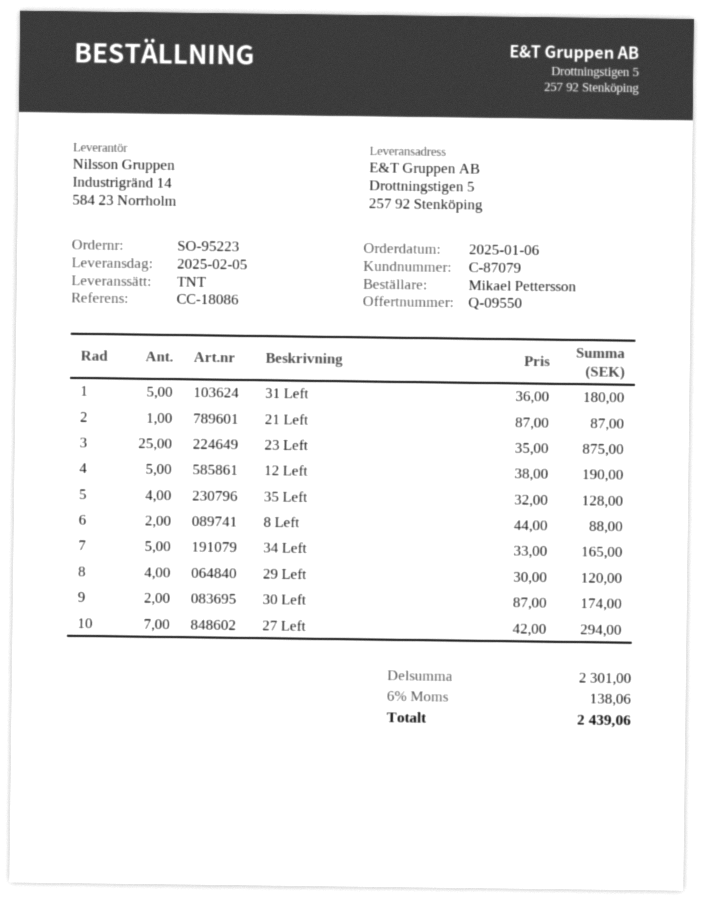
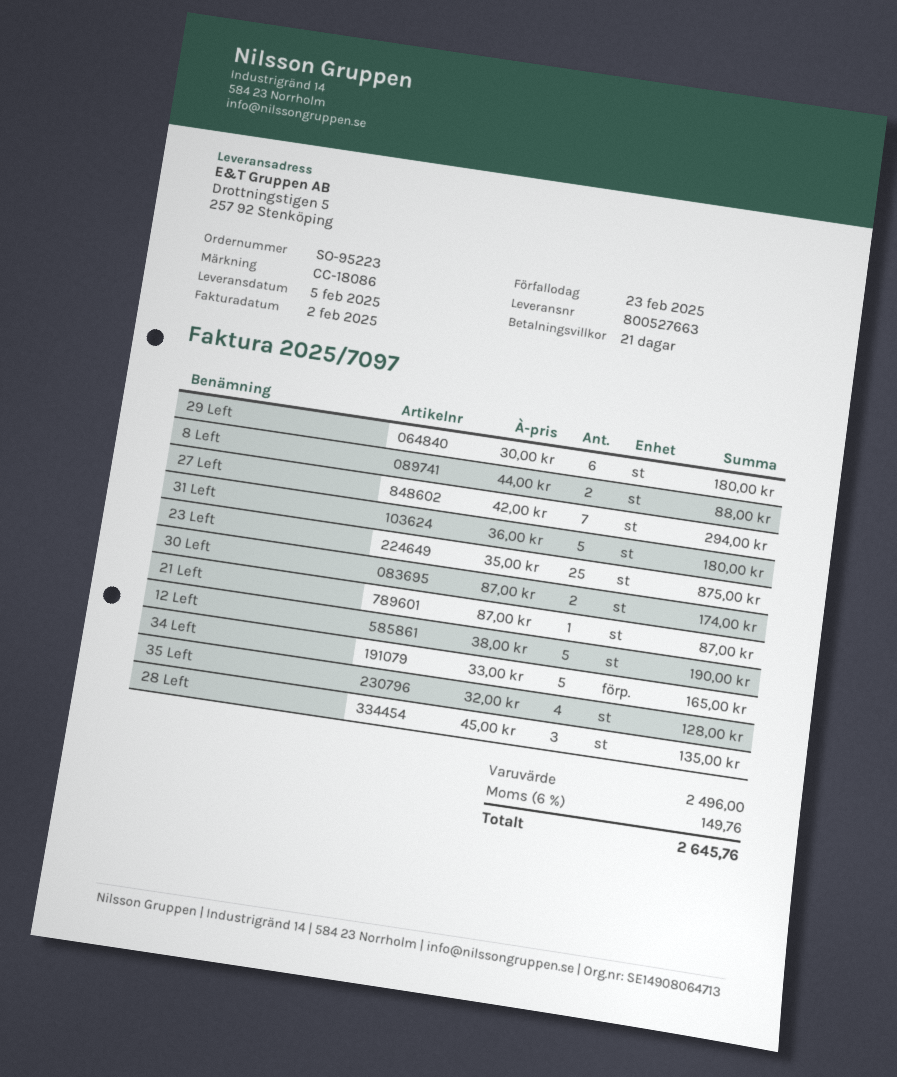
29 Left: 4 x 30.00 = 120.00 -> 6 x 30.00 = 180.00
28 Left: none -> 3 x 45.00 = 135.00
subtotal: 2301.00 -> 2496.00
tax: 6% = 138.06 -> 6% = 149.76
total: 2439.06 -> 2645.76

